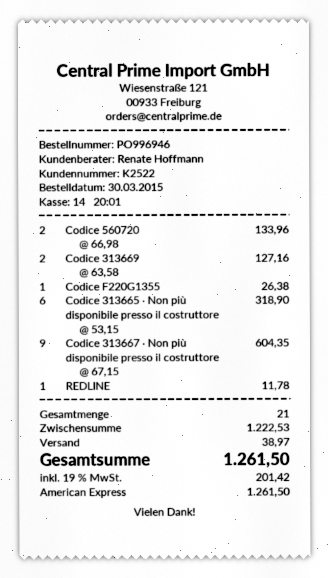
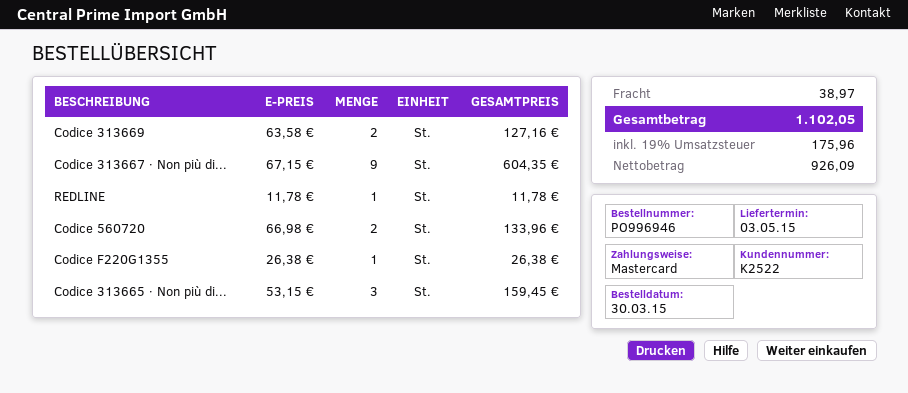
payment method: American Express -> Mastercard
Codice 313665 · Non più disponibile presso il costruttore: 6 x 53.15 = 318.90 -> 3 x 53.15 = 159.45
tax: 19% = 201.42 -> 19% = 175.96
total: 1261.50 -> 1102.05

